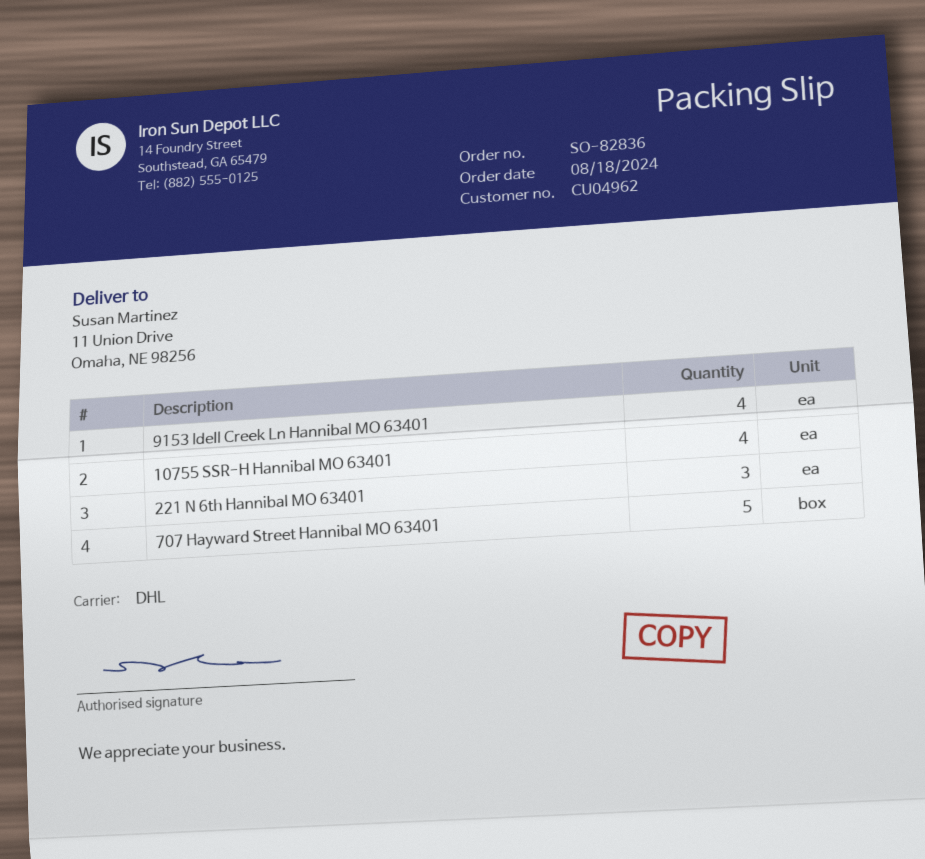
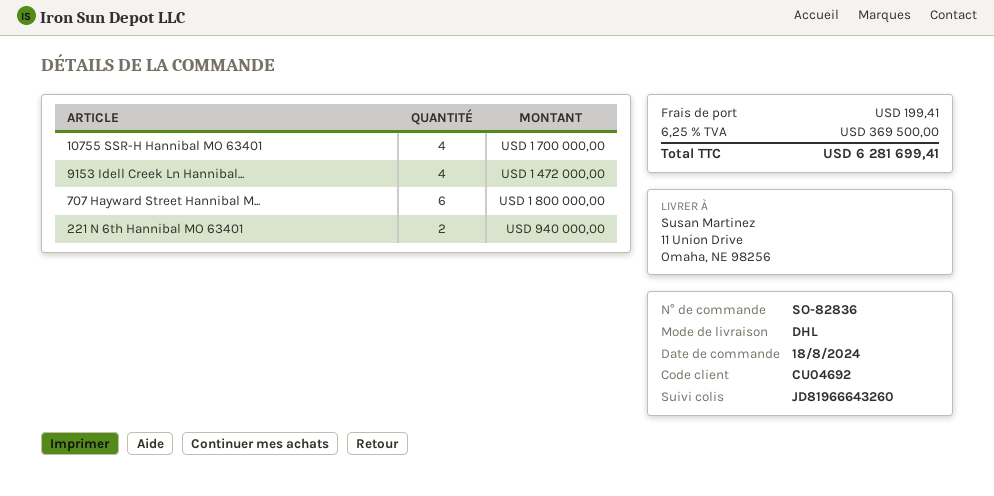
customer number: CU04962 -> CU04692
221 N 6th Hannibal MO 63401: 3 -> 2
707 Hayward Street Hannibal MO 63401: 5 -> 6

